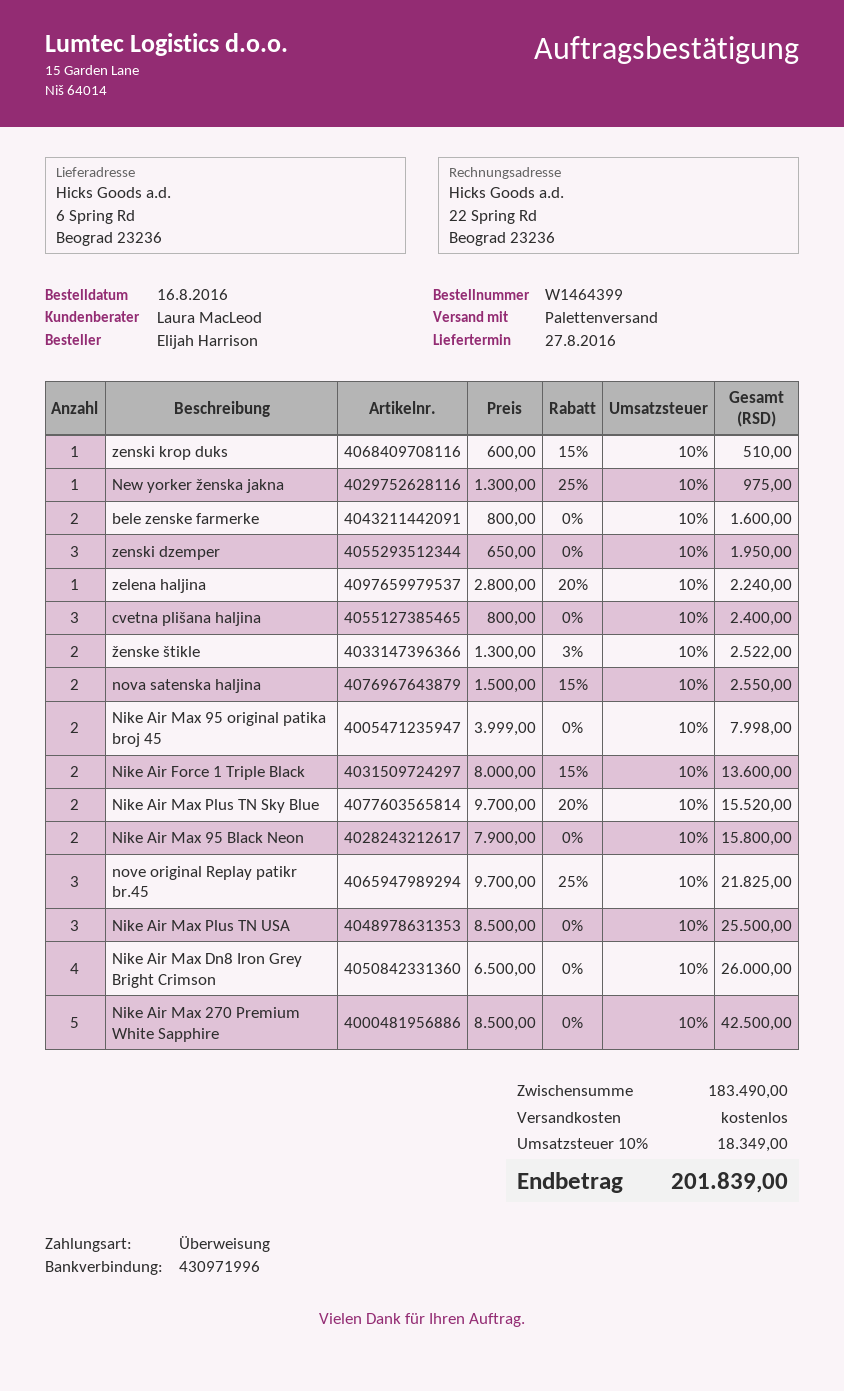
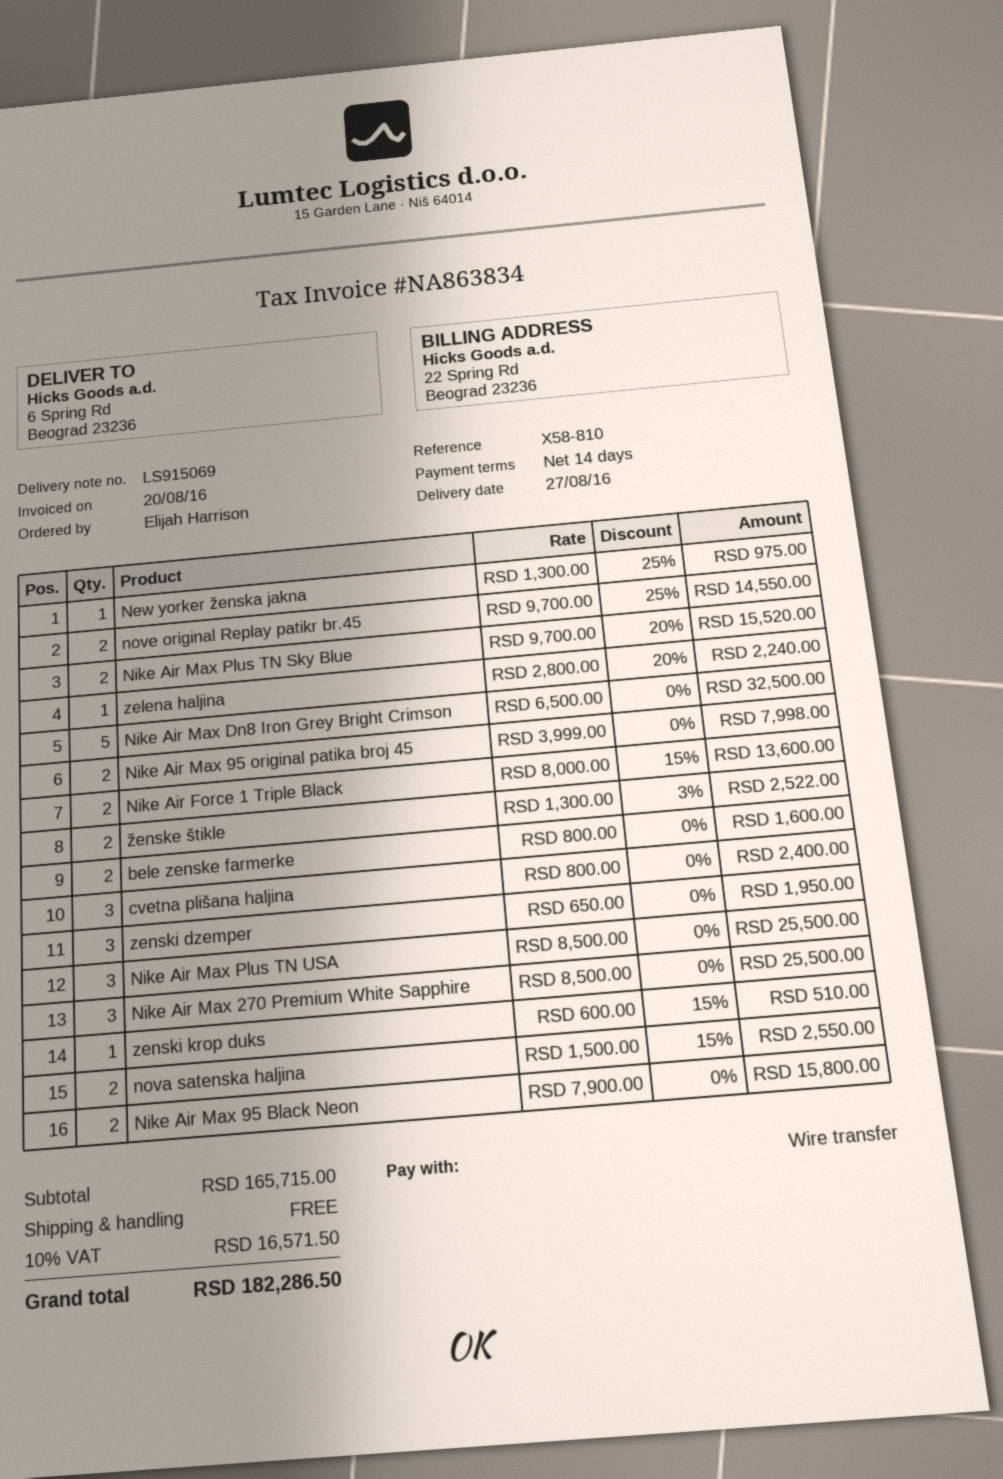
nove original Replay patikr br.45: 3 x 9700.00 - 25% = 21825.00 -> 2 x 9700.00 - 25% = 14550.00
Nike Air Max Dn8 Iron Grey Bright Crimson: 4 x 6500.00 = 26000.00 -> 5 x 6500.00 = 32500.00
Nike Air Max 270 Premium White Sapphire: 5 x 8500.00 = 42500.00 -> 3 x 8500.00 = 25500.00
subtotal: 183490.00 -> 165715.00
tax: 10% = 18349.00 -> 10% = 16571.50
total: 201839.00 -> 182286.50

